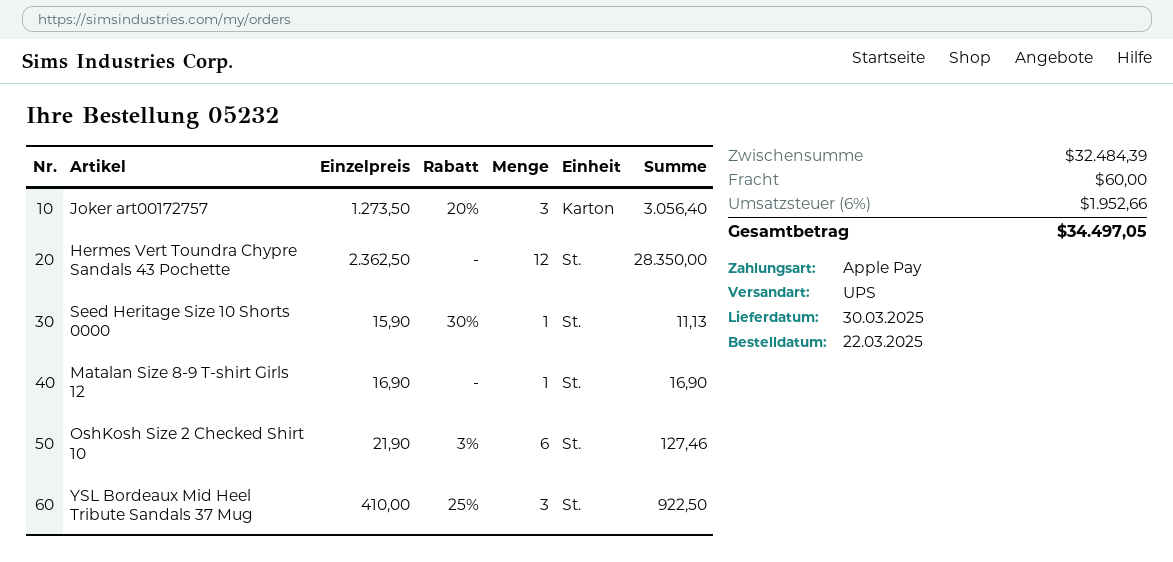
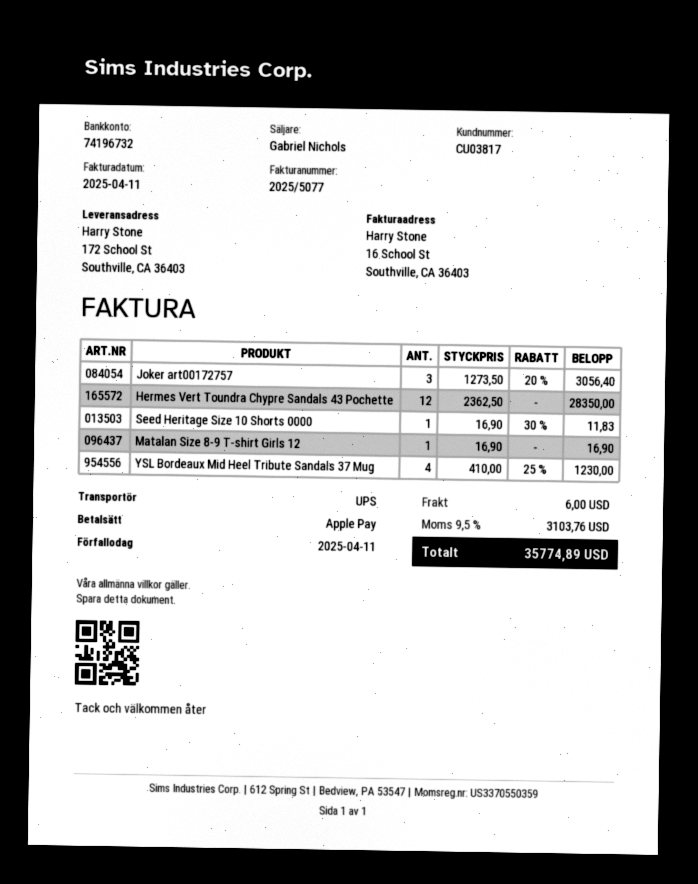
Seed Heritage Size 10 Shorts 0000: 1 x 15.90 - 30% = 11.13 -> 1 x 16.90 - 30% = 11.83
OshKosh Size 2 Checked Shirt 10: 6 x 21.90 - 3% = 127.46 -> none
YSL Bordeaux Mid Heel Tribute Sandals 37 Mug: 3 x 410.00 - 25% = 922.50 -> 4 x 410.00 - 25% = 1230.00
shipping: 60.00 -> 6.00
tax: 6% = 1952.66 -> 9.5% = 3103.76
total: 34497.05 -> 35774.89

